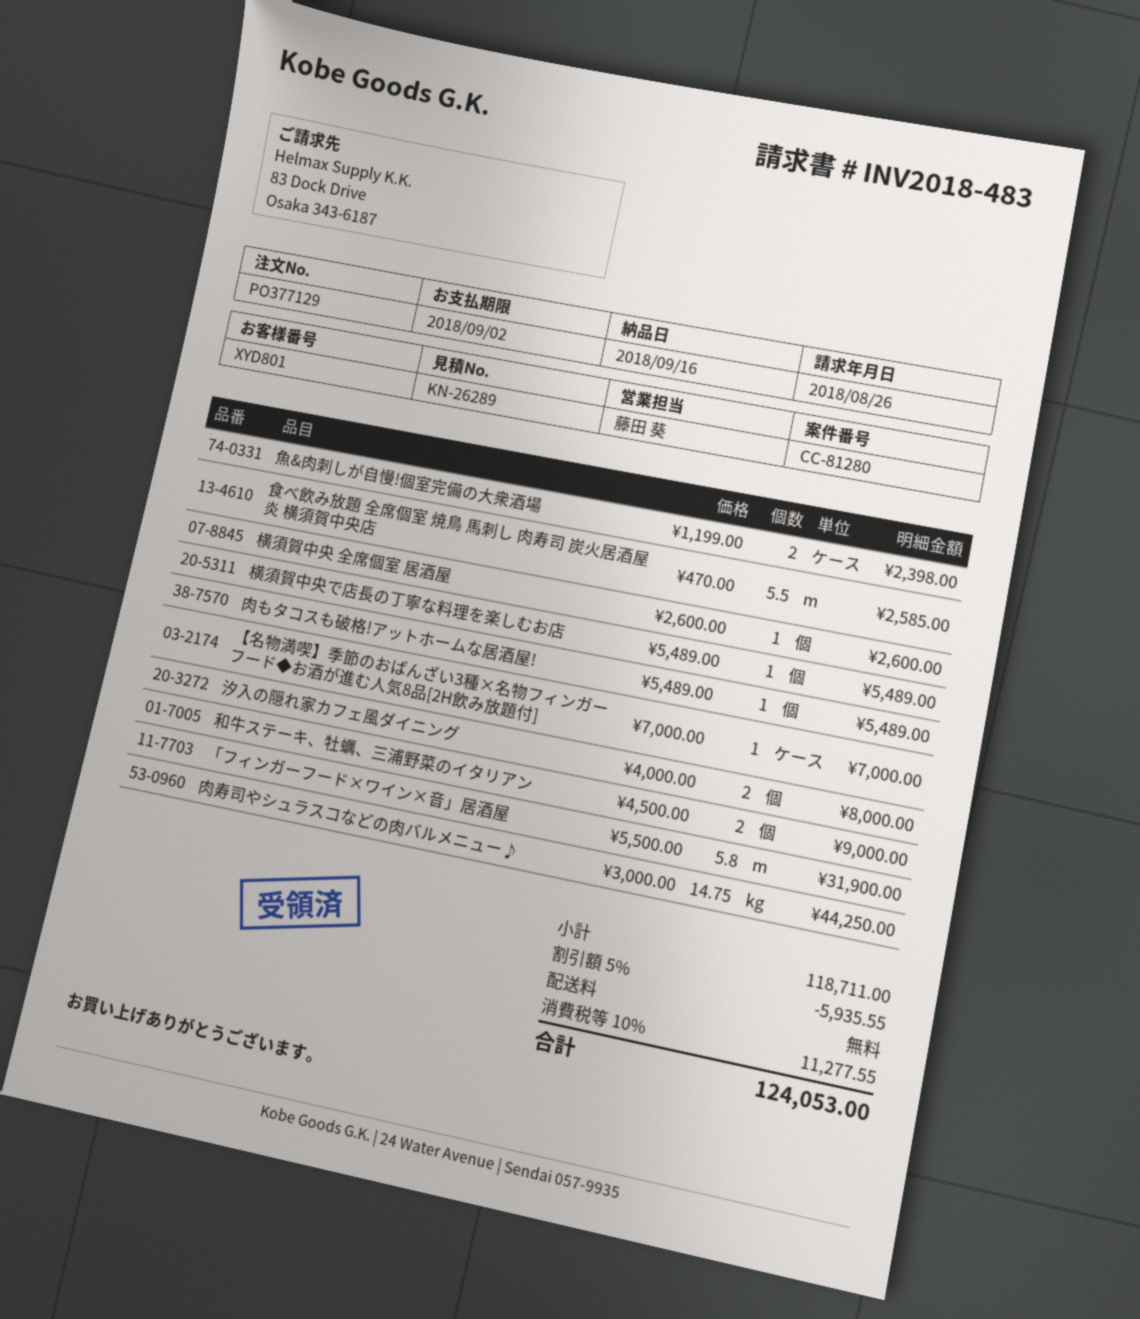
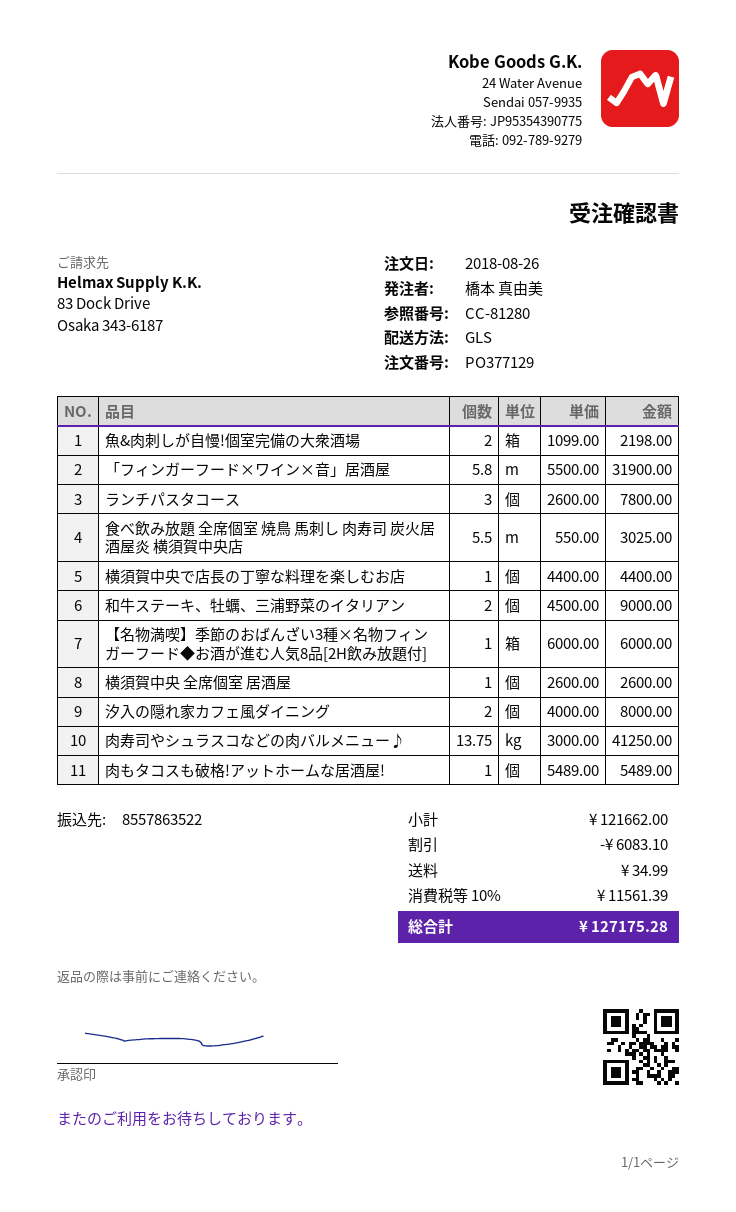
魚&肉刺しが自慢!個室完備の大衆酒場: 2 x 1199.00 = 2398.00 -> 2 x 1099.00 = 2198.00
食べ飲み放題 全席個室 焼鳥 馬刺し 肉寿司 炭火居酒屋炎 横須賀中央店: 5.5 x 470.00 = 2585.00 -> 5.5 x 550.00 = 3025.00
横須賀中央で店長の丁寧な料理を楽しむお店: 1 x 5489.00 = 5489.00 -> 1 x 4400.00 = 4400.00
【名物満喫】季節のおばんざい3種×名物フィンガーフード◆お酒が進む人気8品[2H飲み放題付]: 1 x 7000.00 = 7000.00 -> 1 x 6000.00 = 6000.00
肉寿司やシュラスコなどの肉バルメニュー♪: 14.75 x 3000.00 = 44250.00 -> 13.75 x 3000.00 = 41250.00
ランチパスタコース: none -> 3 x 2600.00 = 7800.00
subtotal: 118711.00 -> 121662.00
discount: 5935.55 -> 6083.10
shipping: 0.00 -> 34.99
tax: 10% = 11277.55 -> 10% = 11561.39
total: 124053.00 -> 127175.28

